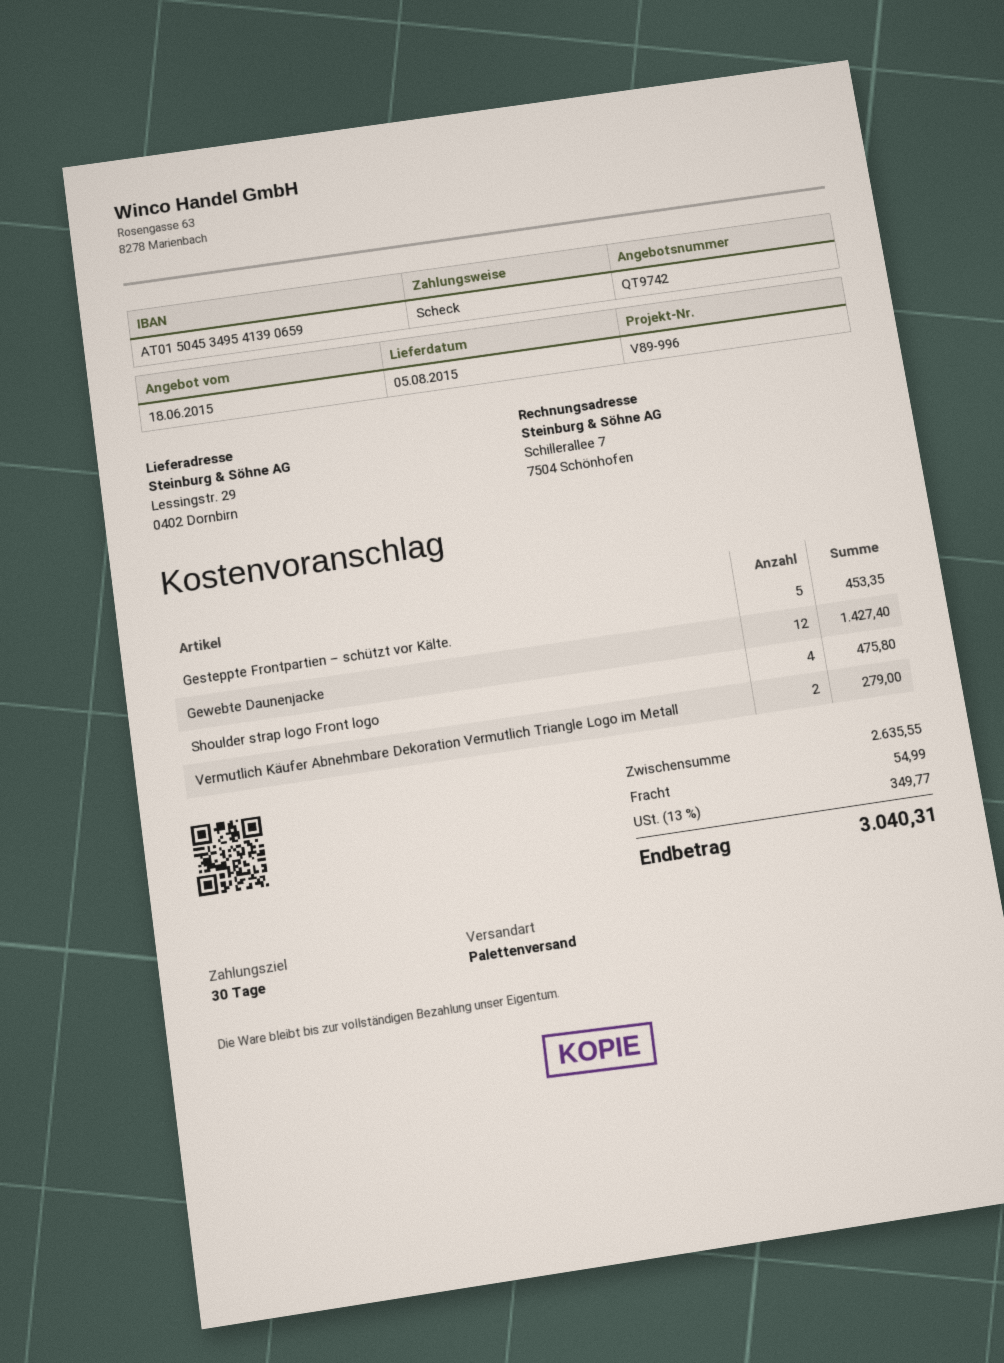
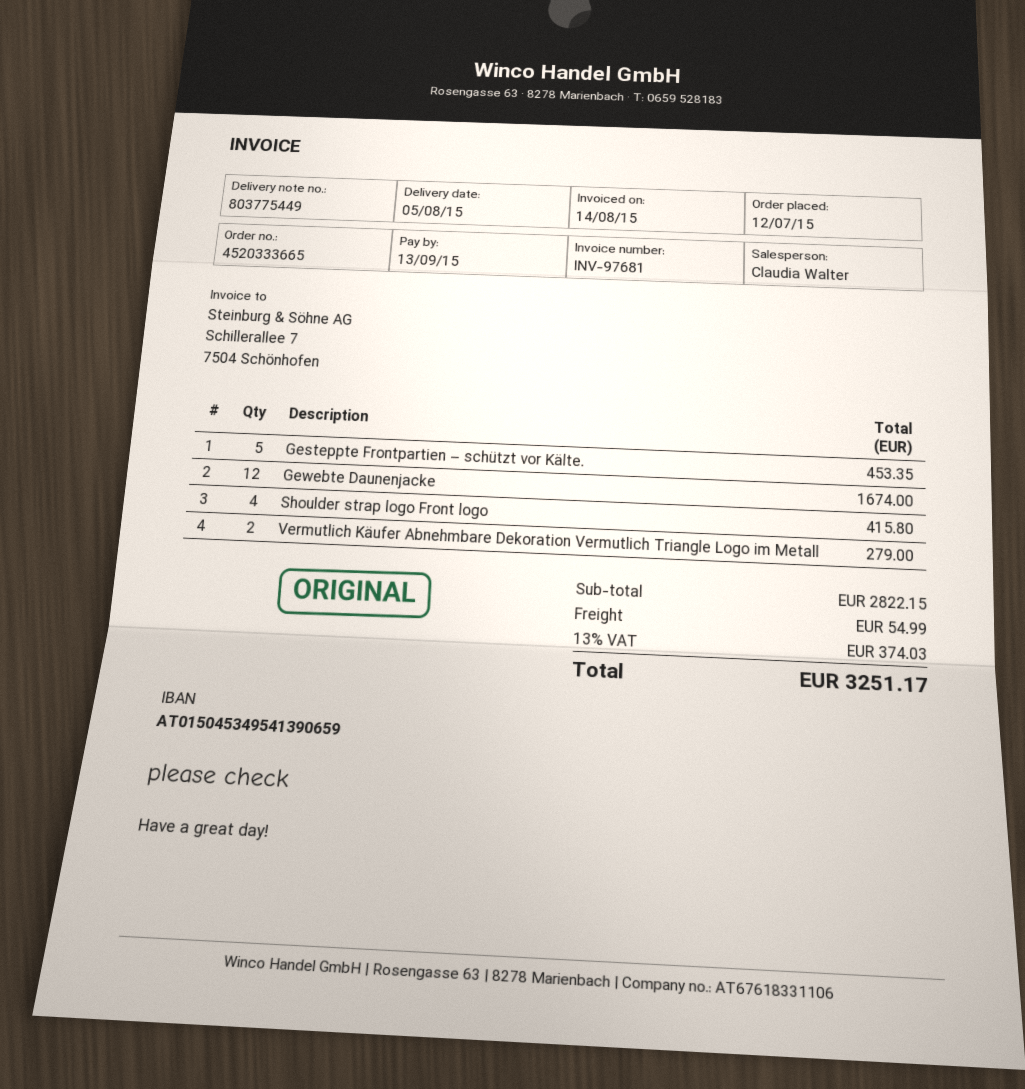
Gewebte Daunenjacke: 12 for 1427.40 -> 12 for 1674.00
Shoulder strap logo Front logo: 4 for 475.80 -> 4 for 415.80
subtotal: 2635.55 -> 2822.15
tax: 13% = 349.77 -> 13% = 374.03
total: 3040.31 -> 3251.17

